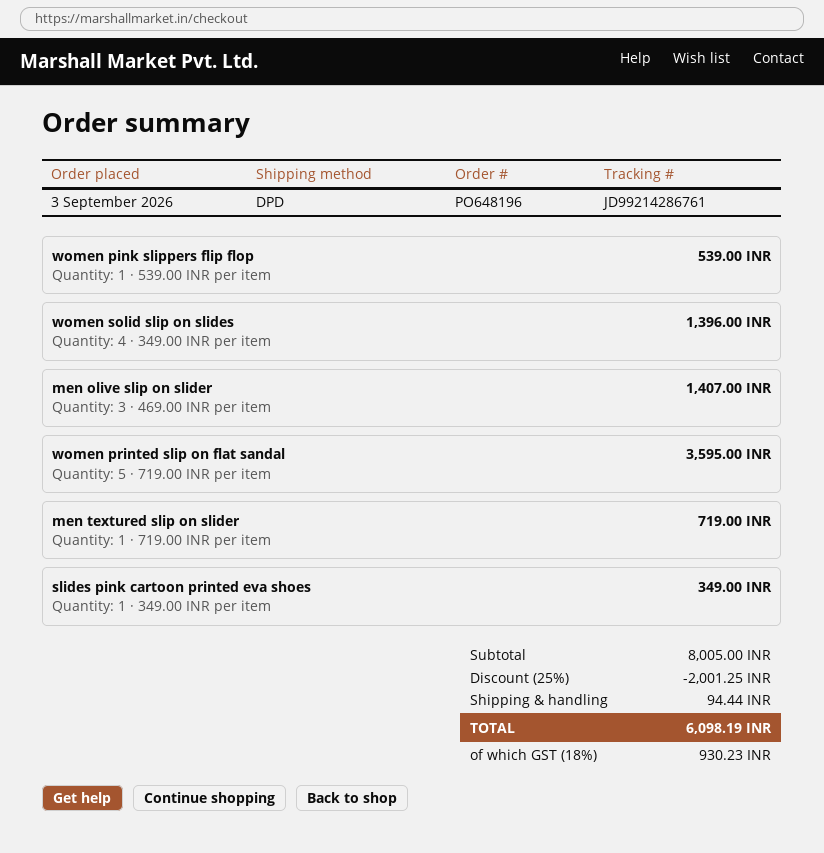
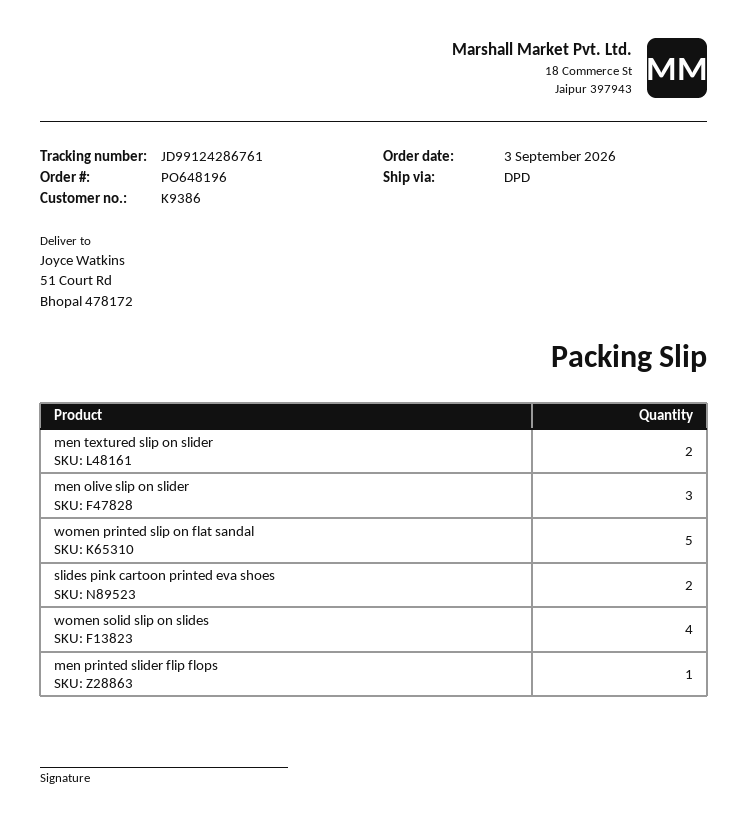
tracking number: JD99214286761 -> JD99124286761
women pink slippers flip flop: 1 -> none
men textured slip on slider: 1 -> 2
slides pink cartoon printed eva shoes: 1 -> 2
men printed slider flip flops: none -> 1

